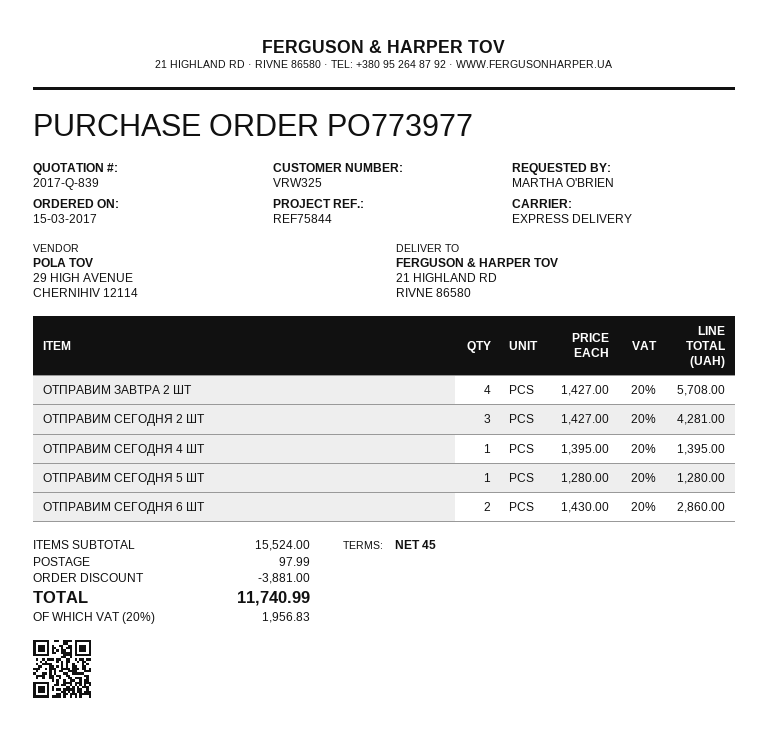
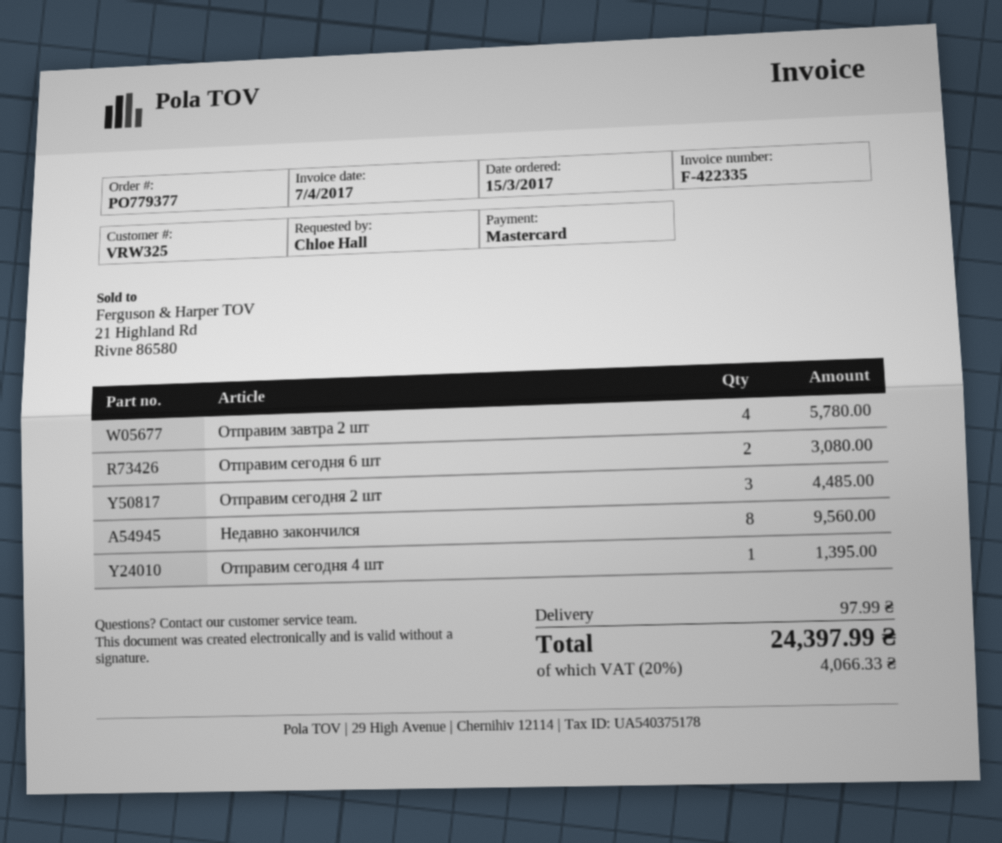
order number: PO773977 -> PO779377
ordered by: MARTHA O'BRIEN -> Chloe Hall
ОТПРАВИМ ЗАВТРА 2 ШТ: 4 for 5708.00 -> 4 for 5780.00
ОТПРАВИМ СЕГОДНЯ 2 ШТ: 3 for 4281.00 -> 3 for 4485.00
ОТПРАВИМ СЕГОДНЯ 5 ШТ: 1 for 1280.00 -> none
ОТПРАВИМ СЕГОДНЯ 6 ШТ: 2 for 2860.00 -> 2 for 3080.00
Недавно закончился: none -> 8 for 9560.00
discount: 3881.00 -> none
tax: 20% = 1956.83 -> 20% = 4066.33
total: 11740.99 -> 24397.99

